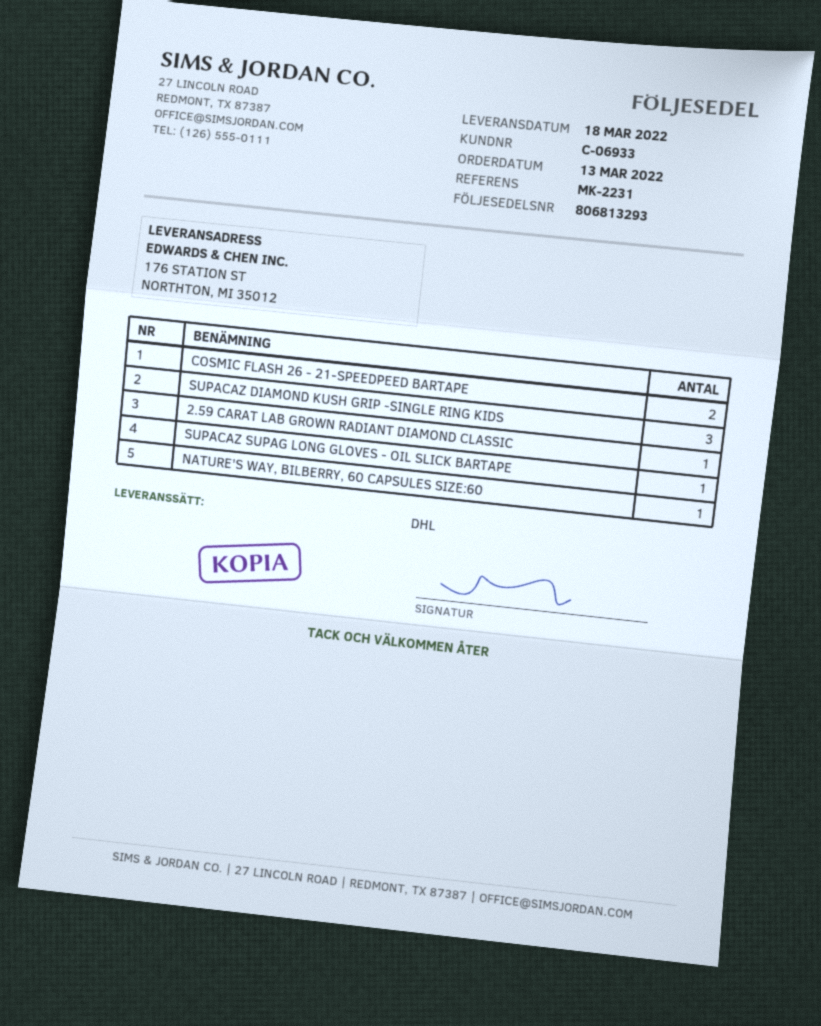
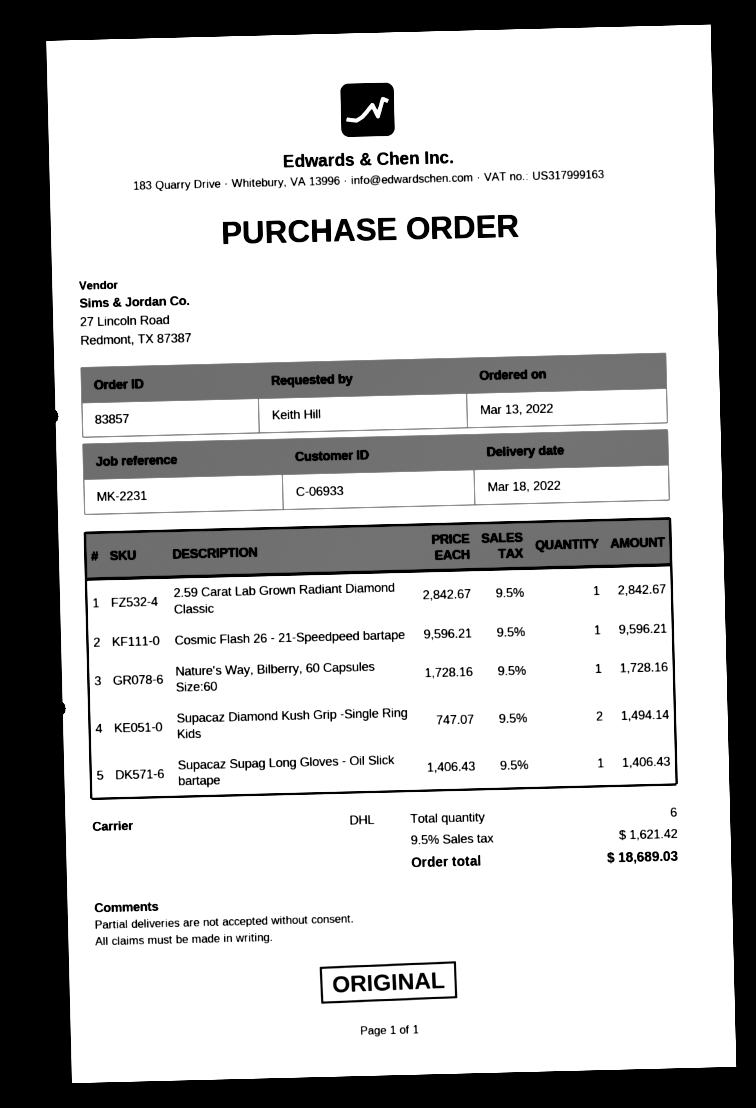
COSMIC FLASH 26 - 21-SPEEDPEED BARTAPE: 2 -> 1
SUPACAZ DIAMOND KUSH GRIP -SINGLE RING KIDS: 3 -> 2

